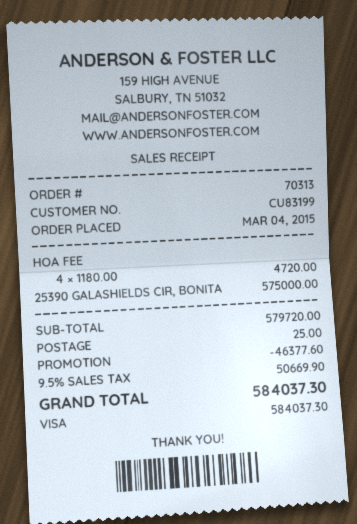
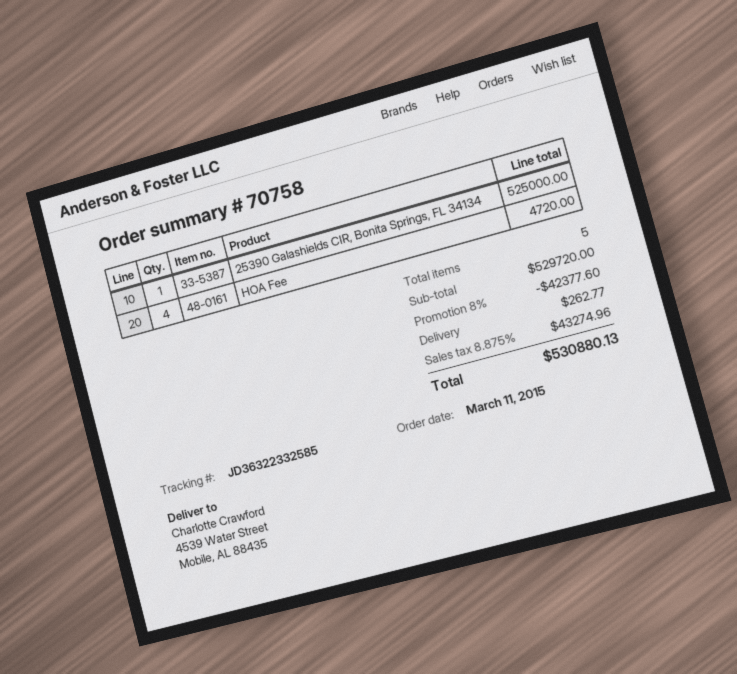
order number: 70313 -> 70758
order date: 2015-03-04 -> 2015-03-11
25390 GALASHIELDS CIR, BONITA: 1 for 575000.00 -> 1 for 525000.00
subtotal: 579720.00 -> 529720.00
discount: 46377.60 -> 42377.60
shipping: 25.00 -> 262.77
tax: 9.5% = 50669.90 -> 8.875% = 43274.96
total: 584037.30 -> 530880.13

